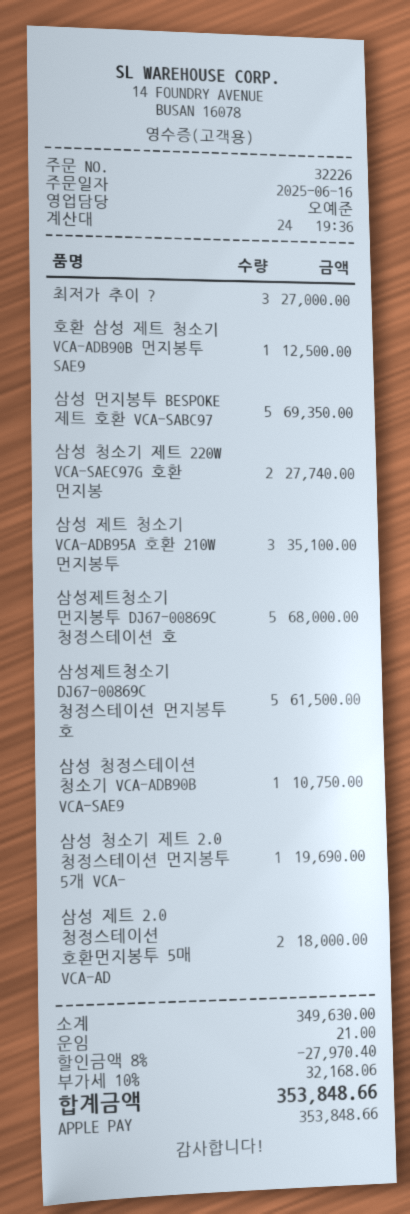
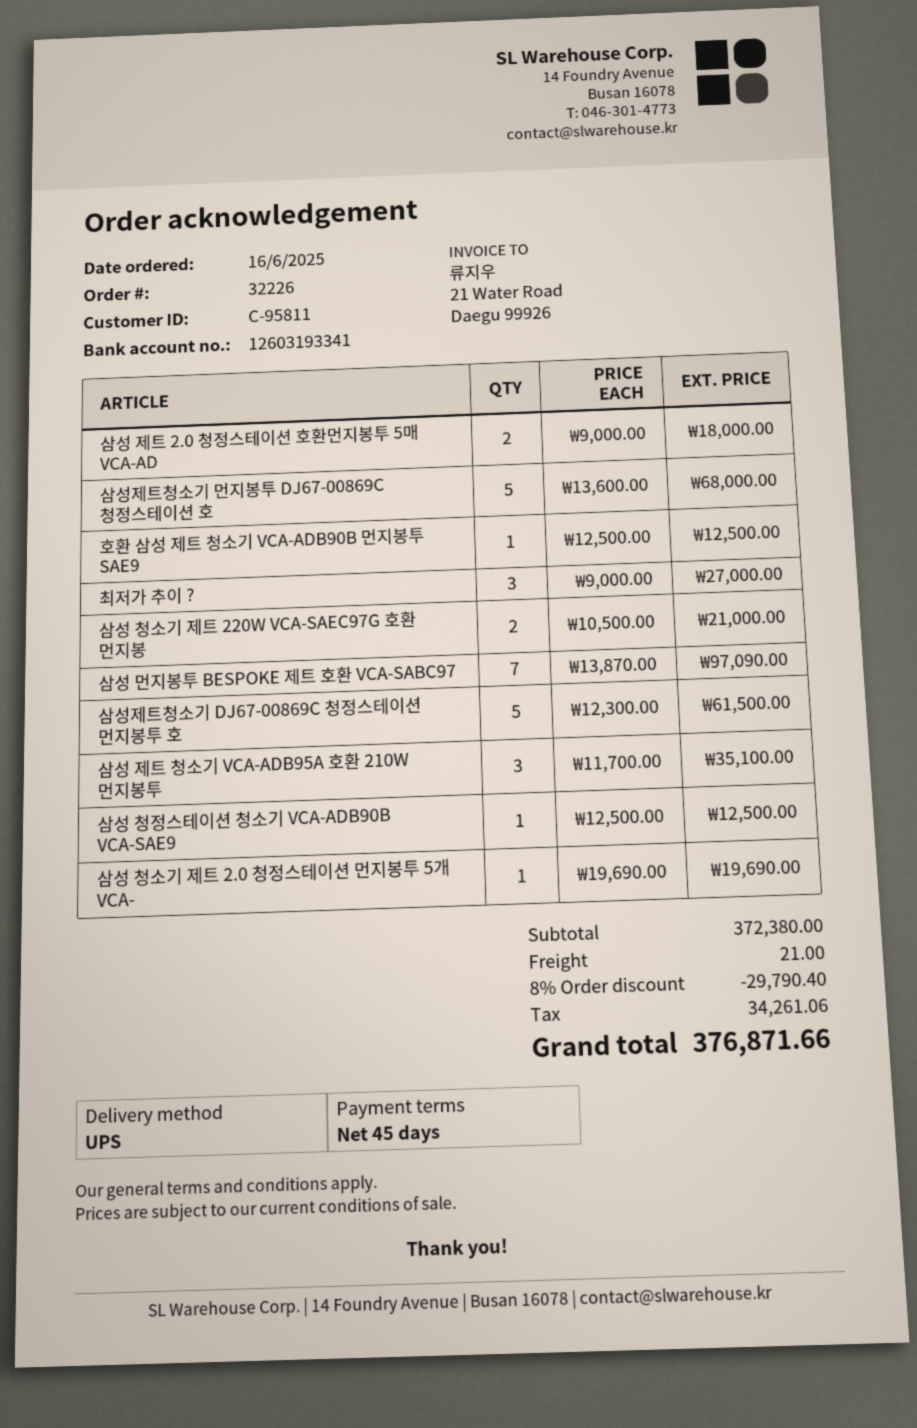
삼성 먼지봉투 BESPOKE 제트 호환 VCA-SABC97: 5 for 69350.00 -> 7 for 97090.00
삼성 청소기 제트 220W VCA-SAEC97G 호환 먼지봉: 2 for 27740.00 -> 2 for 21000.00
삼성 청정스테이션 청소기 VCA-ADB90B VCA-SAE9: 1 for 10750.00 -> 1 for 12500.00
subtotal: 349630.00 -> 372380.00
discount: 8% = 27970.40 -> 8% = 29790.40
tax: 32168.06 -> 34261.06
total: 353848.66 -> 376871.66

